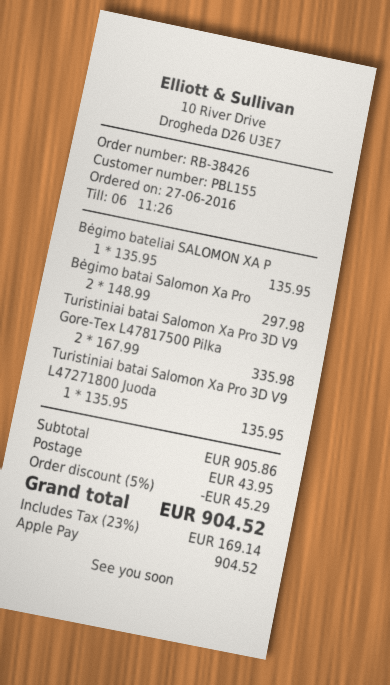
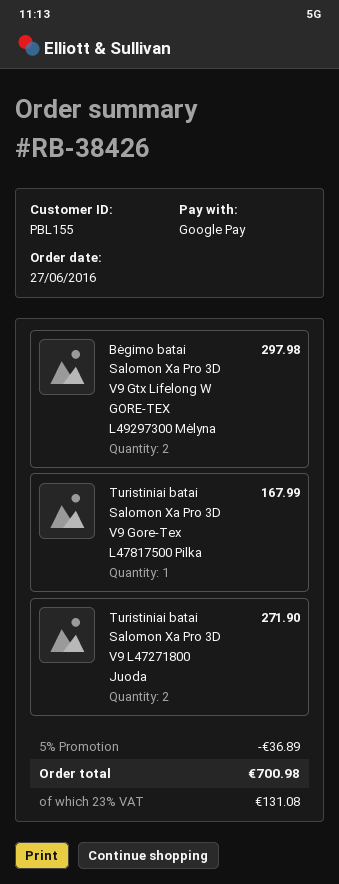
payment method: Apple Pay -> Google Pay
Bėgimo bateliai SALOMON XA P: 1 for 135.95 -> none
Turistiniai batai Salomon Xa Pro 3D V9 Gore-Tex L47817500 Pilka: 2 for 335.98 -> 1 for 167.99
Turistiniai batai Salomon Xa Pro 3D V9 L47271800 Juoda: 1 for 135.95 -> 2 for 271.90
discount: 5% = 45.29 -> 5% = 36.89
shipping: 43.95 -> none
tax: 23% = 169.14 -> 23% = 131.08
total: 904.52 -> 700.98

